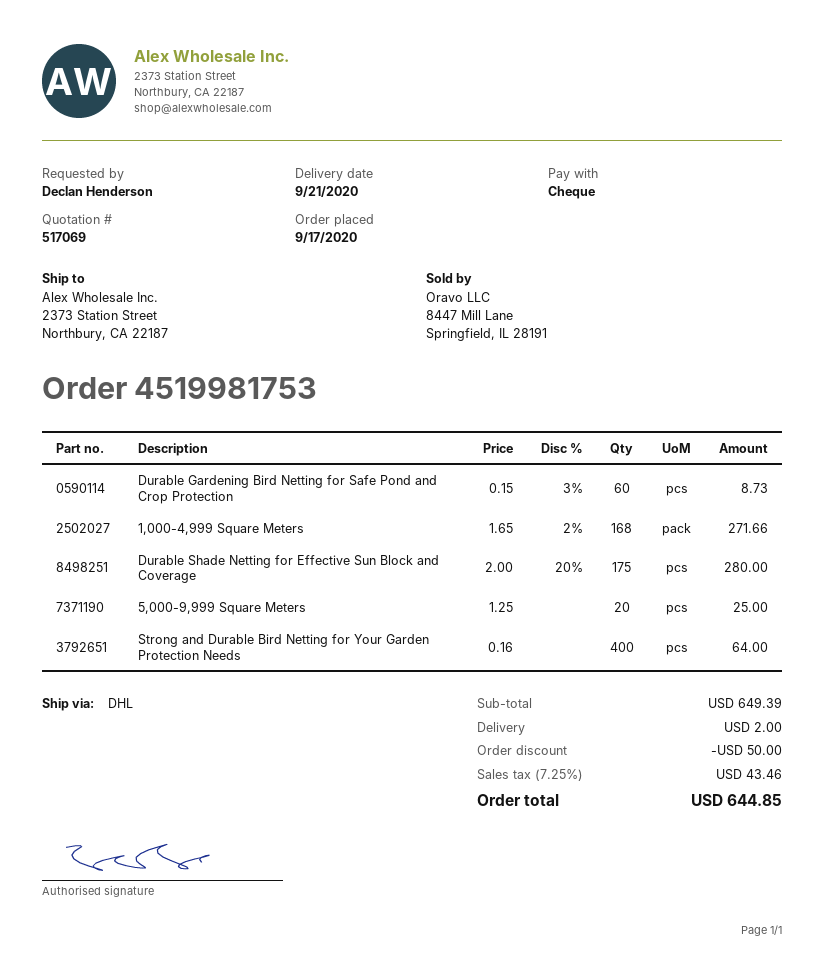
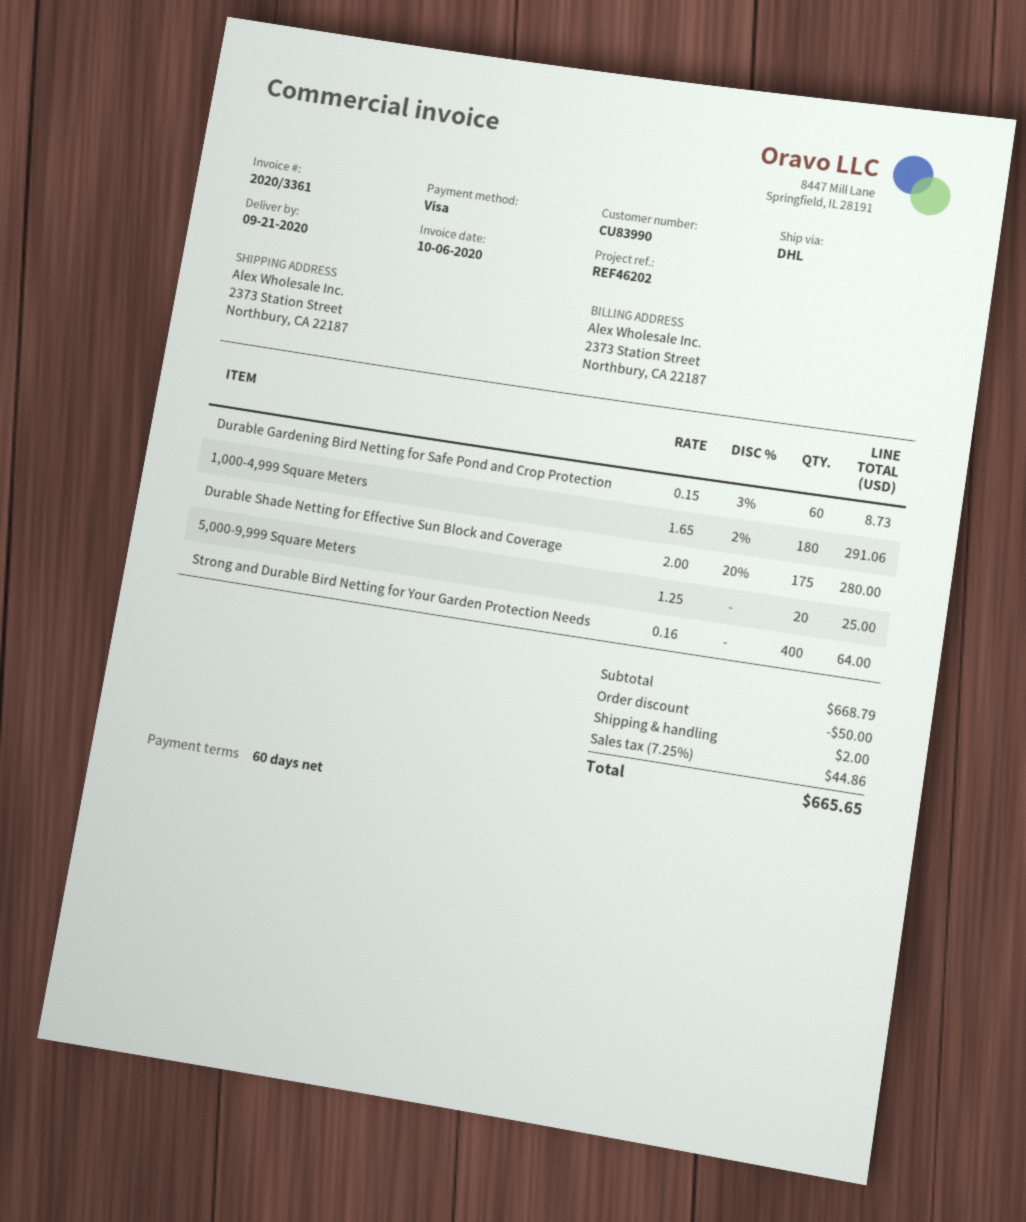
payment method: cheque -> Visa
1,000-4,999 Square Meters: 168 x 1.65 - 2% = 271.66 -> 180 x 1.65 - 2% = 291.06
subtotal: 649.39 -> 668.79
tax: 7.25% = 43.46 -> 7.25% = 44.86
total: 644.85 -> 665.65

